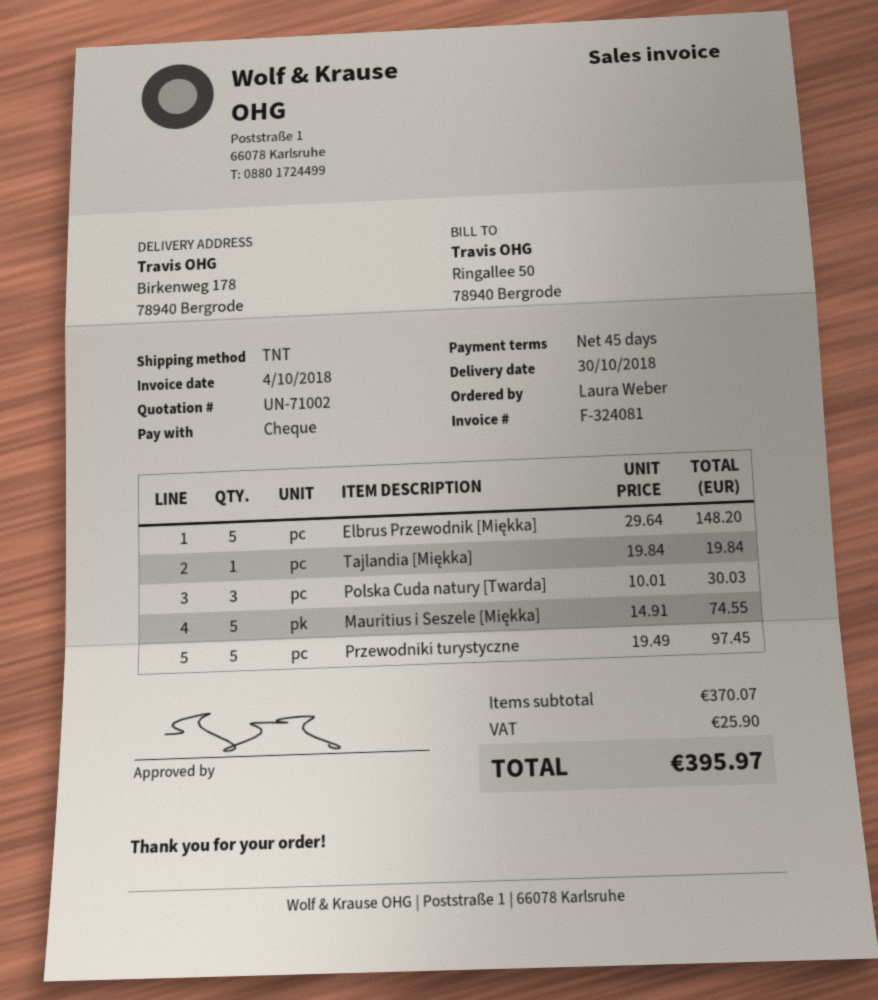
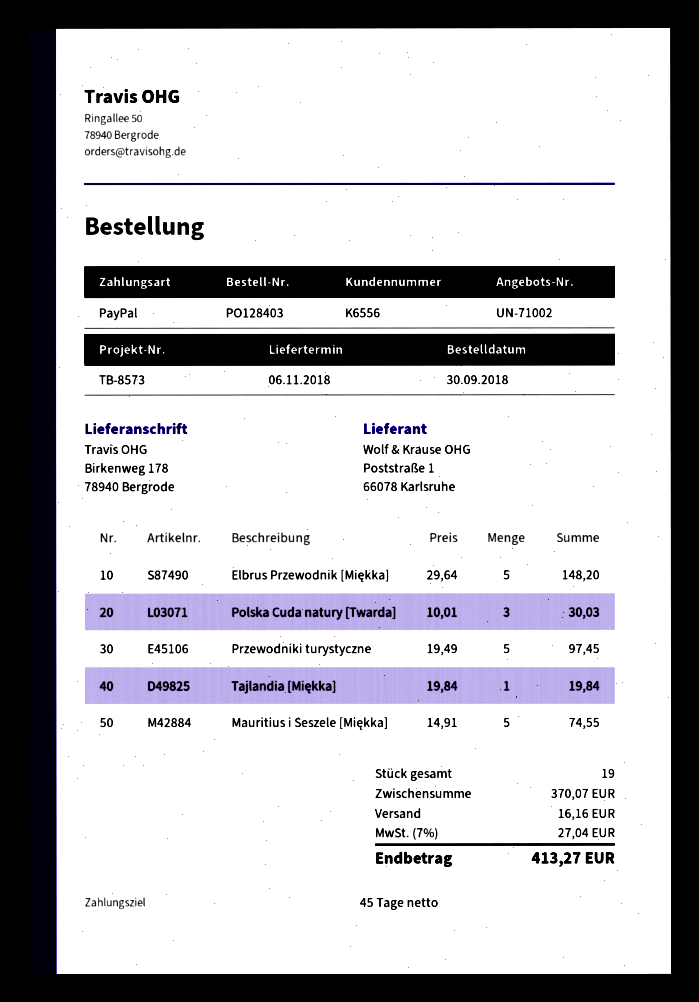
delivery date: 2018-10-30 -> 2018-11-06
payment method: cheque -> PayPal
shipping: none -> 16.16
tax: 25.90 -> 27.04
total: 395.97 -> 413.27

